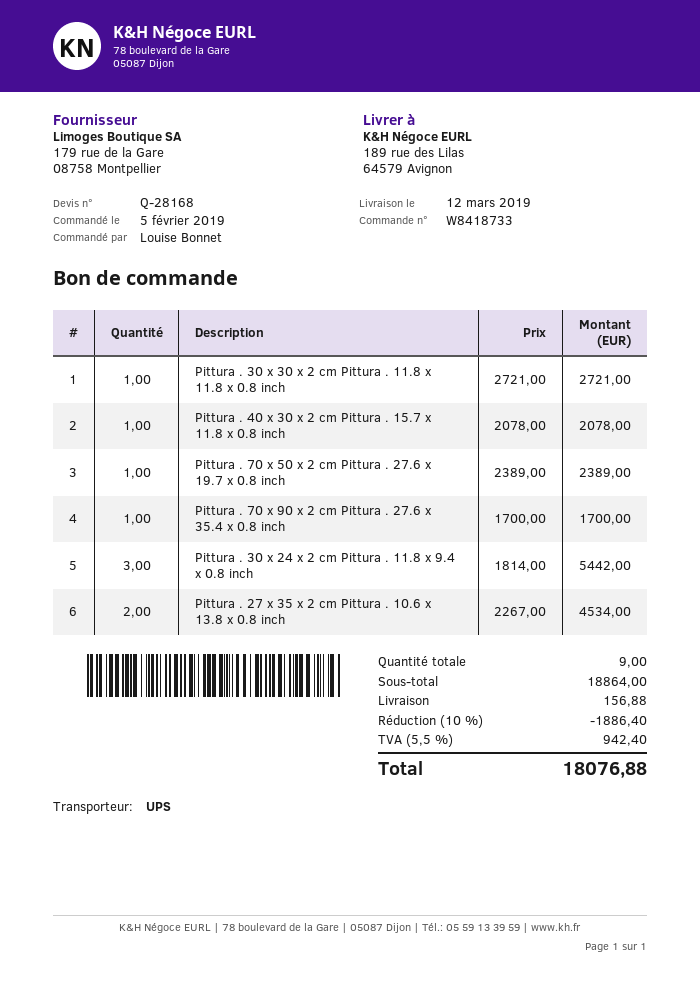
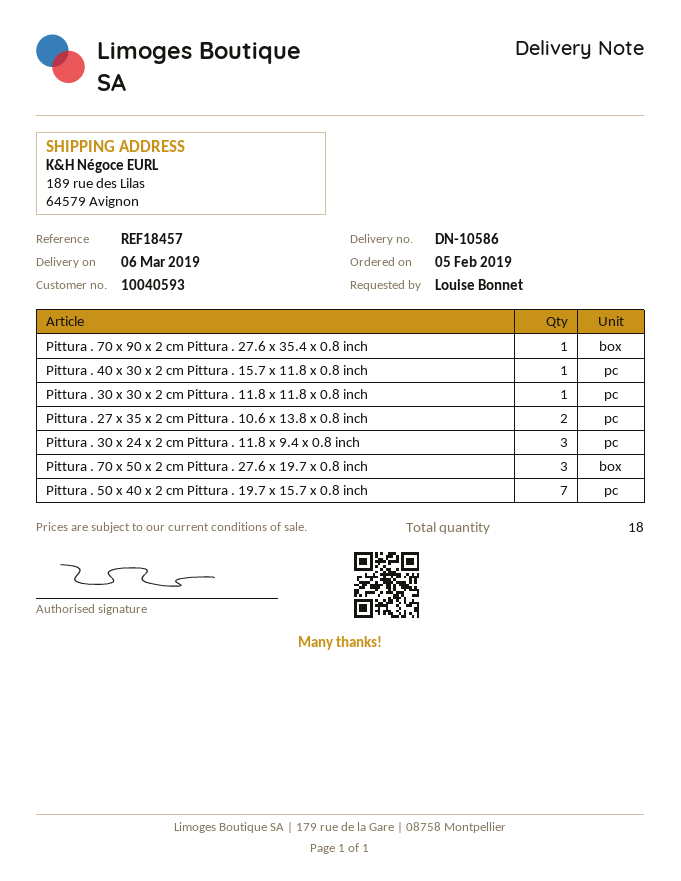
delivery date: 2019-03-12 -> 2019-03-06
Pittura . 70 x 50 x 2 cm Pittura . 27.6 x 19.7 x 0.8 inch: 1 -> 3
Pittura . 50 x 40 x 2 cm Pittura . 19.7 x 15.7 x 0.8 inch: none -> 7
total quantity: 9 -> 18

